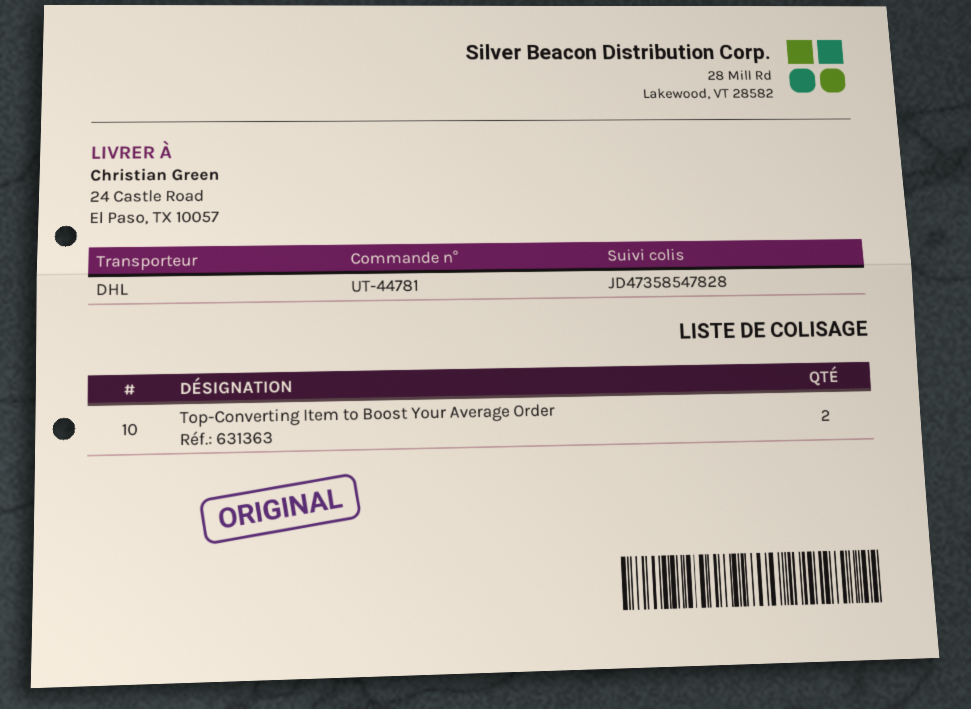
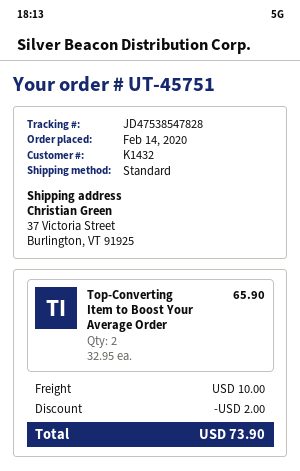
order number: UT-44781 -> UT-45751
shipping method: DHL -> standard
tracking number: JD47358547828 -> JD47538547828
ship to: 24 Castle Road, El Paso, TX 10057 -> 37 Victoria Street, Burlington, VT 91925

